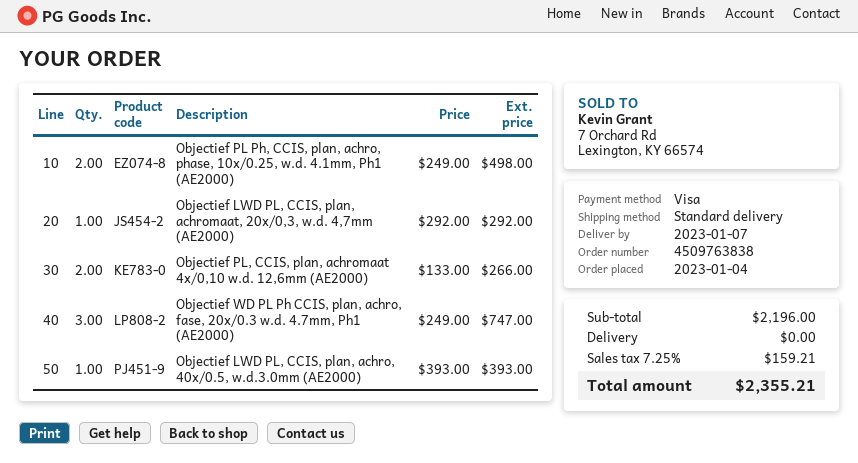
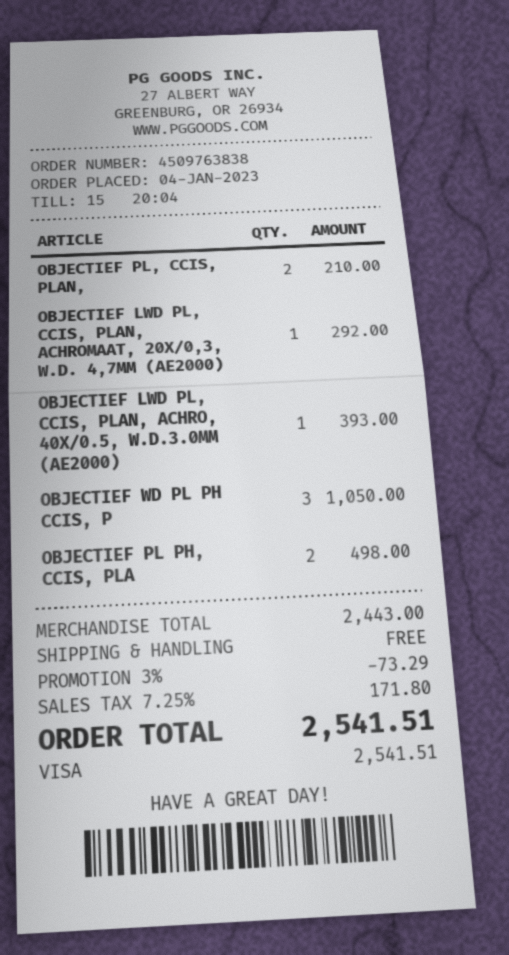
Objectief PL, CCIS, plan, achromaat 4x/0,10 w.d. 12,6mm (AE2000): 2 for 266.00 -> 2 for 210.00
Objectief WD PL Ph CCIS, plan, achro, fase, 20x/0.3 w.d. 4.7mm, Ph1 (AE2000): 3 for 747.00 -> 3 for 1050.00
subtotal: 2196.00 -> 2443.00
discount: none -> 3% = 73.29
tax: 7.25% = 159.21 -> 7.25% = 171.80
total: 2355.21 -> 2541.51

